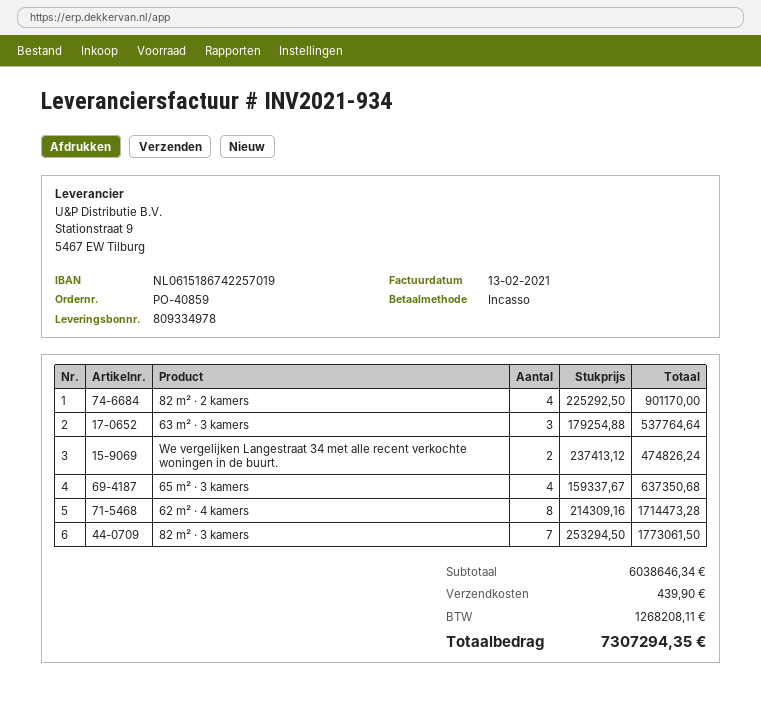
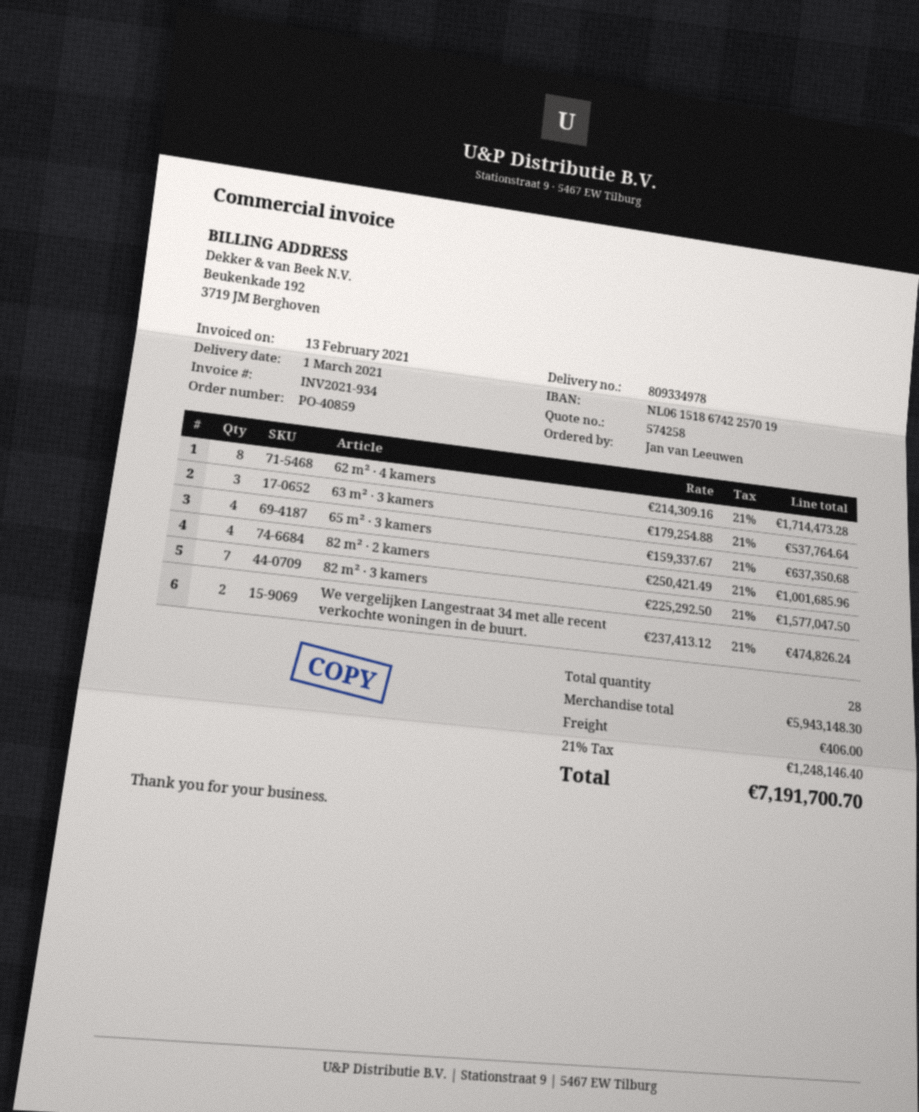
82 m² · 2 kamers: 4 x 225292.50 = 901170.00 -> 4 x 250421.49 = 1001685.96
82 m² · 3 kamers: 7 x 253294.50 = 1773061.50 -> 7 x 225292.50 = 1577047.50
subtotal: 6038646.34 -> 5943148.30
shipping: 439.90 -> 406.00
tax: 1268208.11 -> 1248146.40
total: 7307294.35 -> 7191700.70

